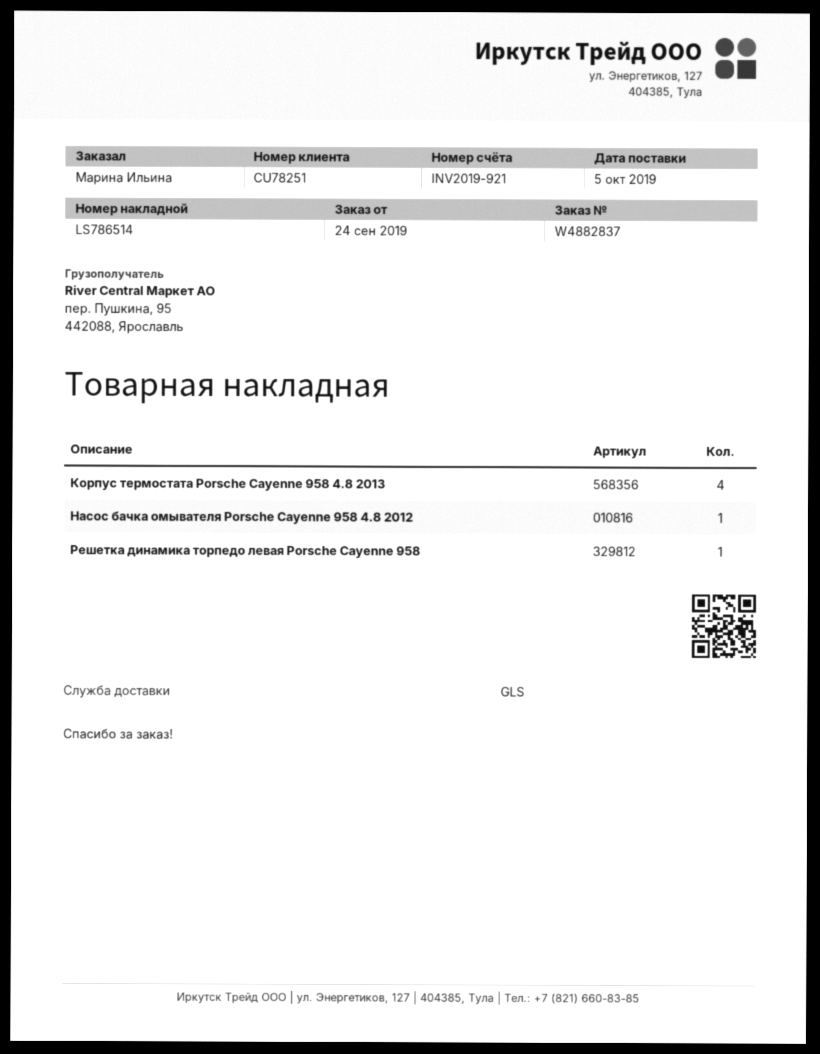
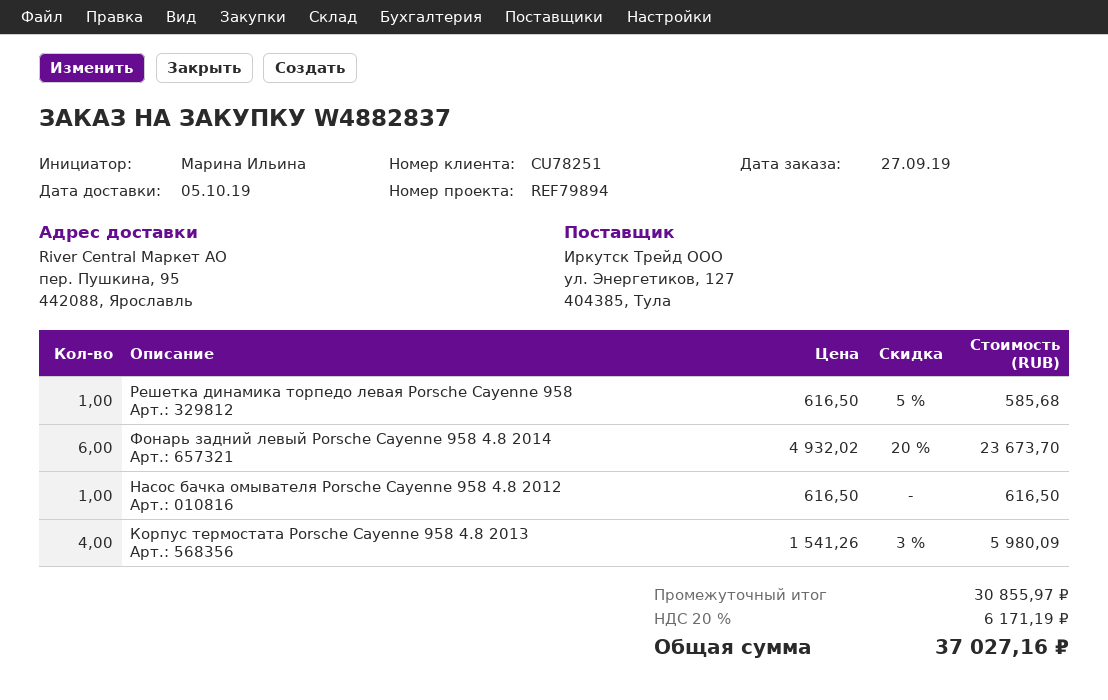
order date: 2019-09-24 -> 2019-09-27
Фонарь задний левый Porsche Cayenne 958 4.8 2014: none -> 6

